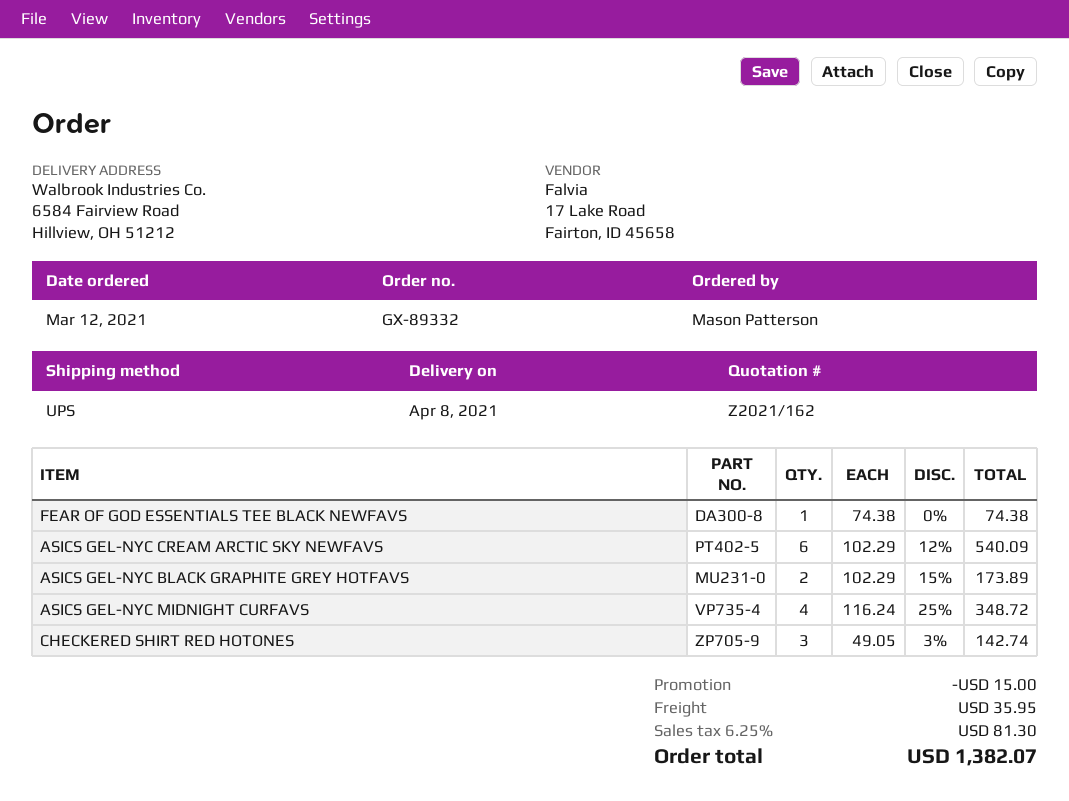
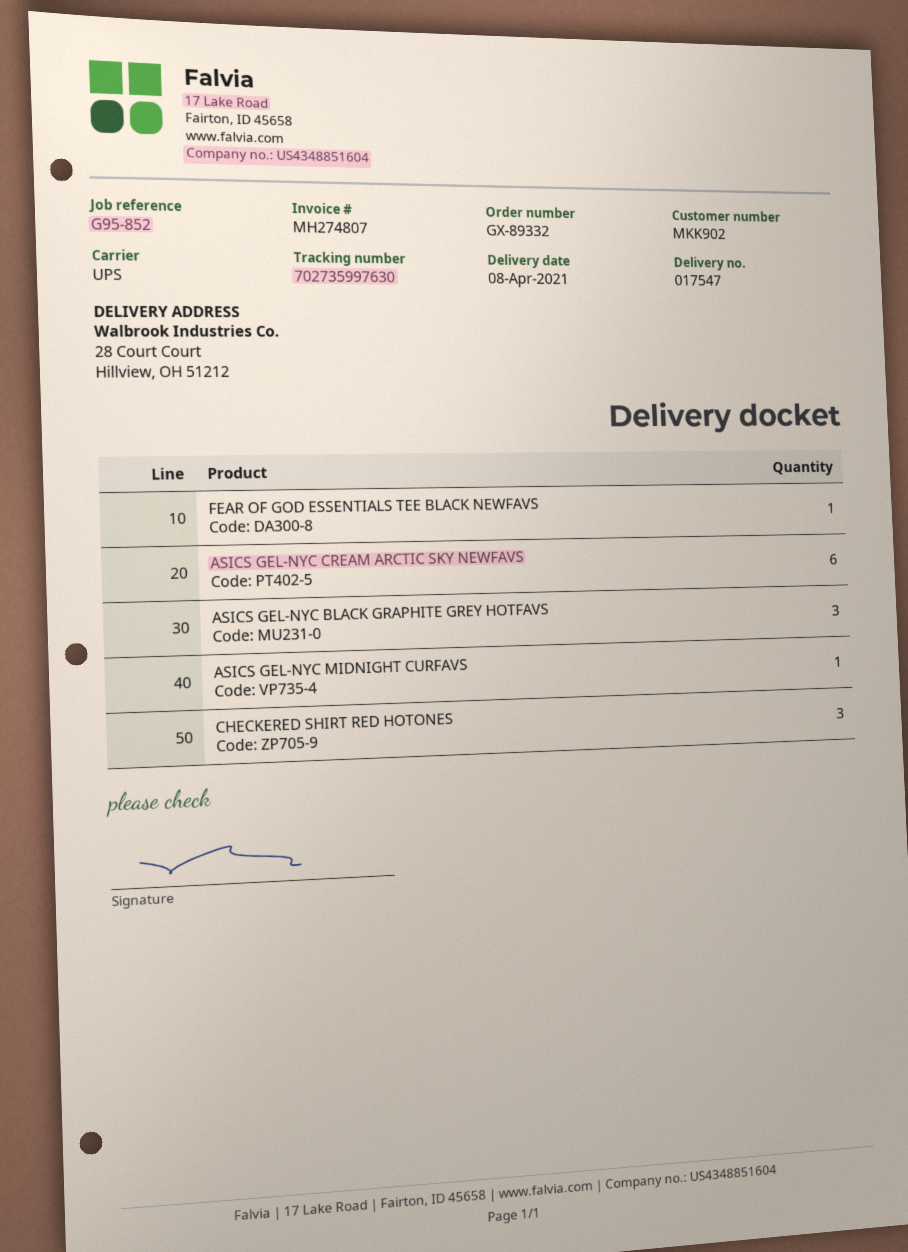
ship to: 6584 Fairview Road, Hillview, OH 51212 -> 28 Court Court, Hillview, OH 51212
ASICS GEL-NYC BLACK GRAPHITE GREY HOTFAVS: 2 -> 3
ASICS GEL-NYC MIDNIGHT CURFAVS: 4 -> 1

